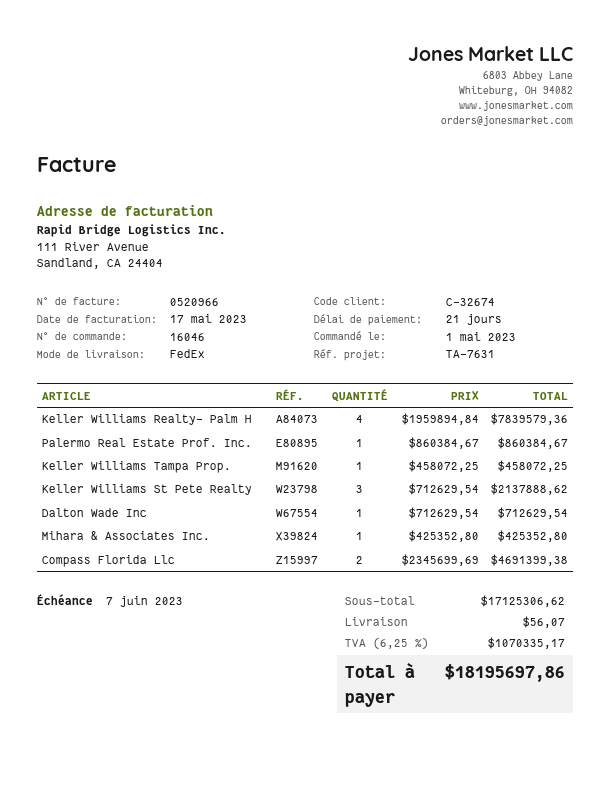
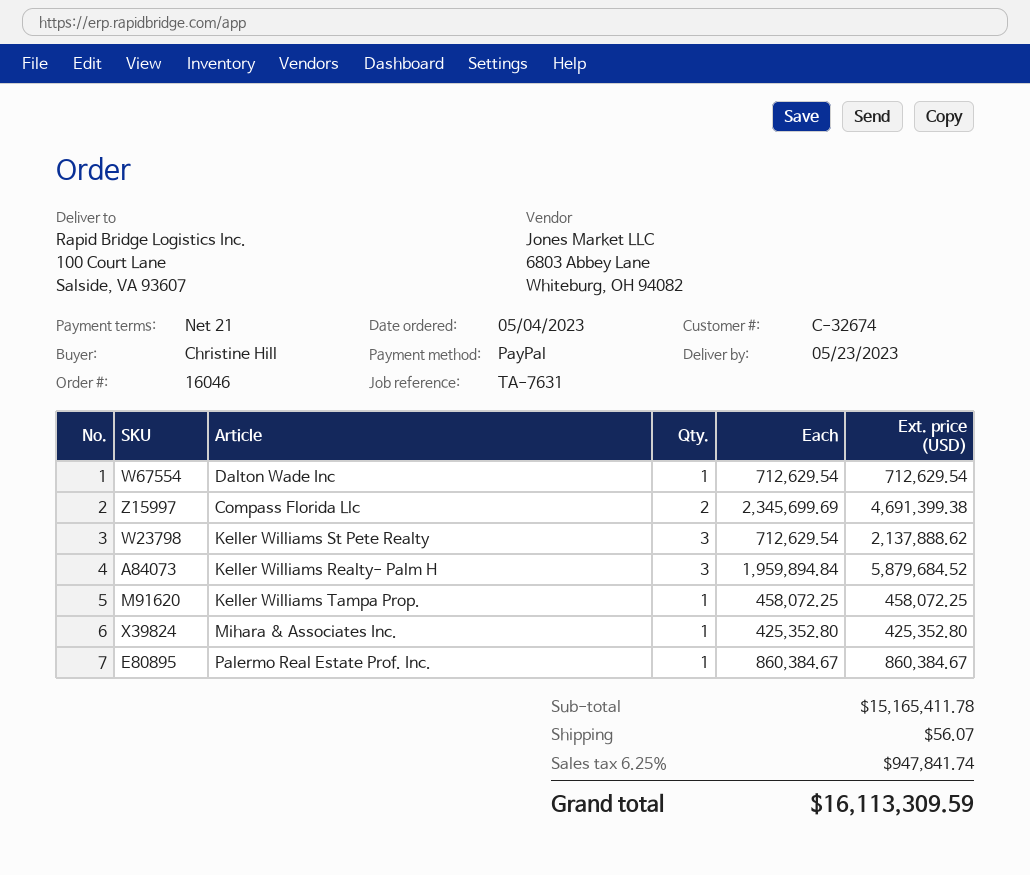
order date: 2023-05-01 -> 2023-05-04
Keller Williams Realty- Palm H: 4 x 1959894.84 = 7839579.36 -> 3 x 1959894.84 = 5879684.52
subtotal: 17125306.62 -> 15165411.78
tax: 6.25% = 1070335.17 -> 6.25% = 947841.74
total: 18195697.86 -> 16113309.59

